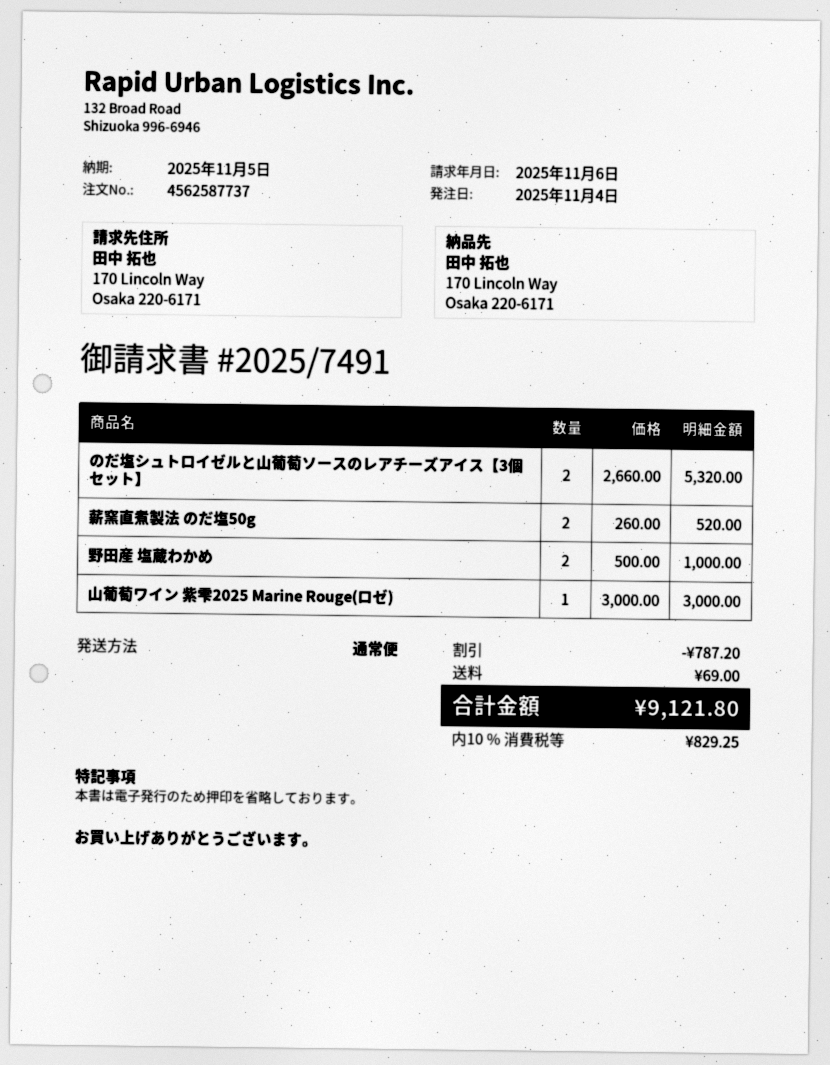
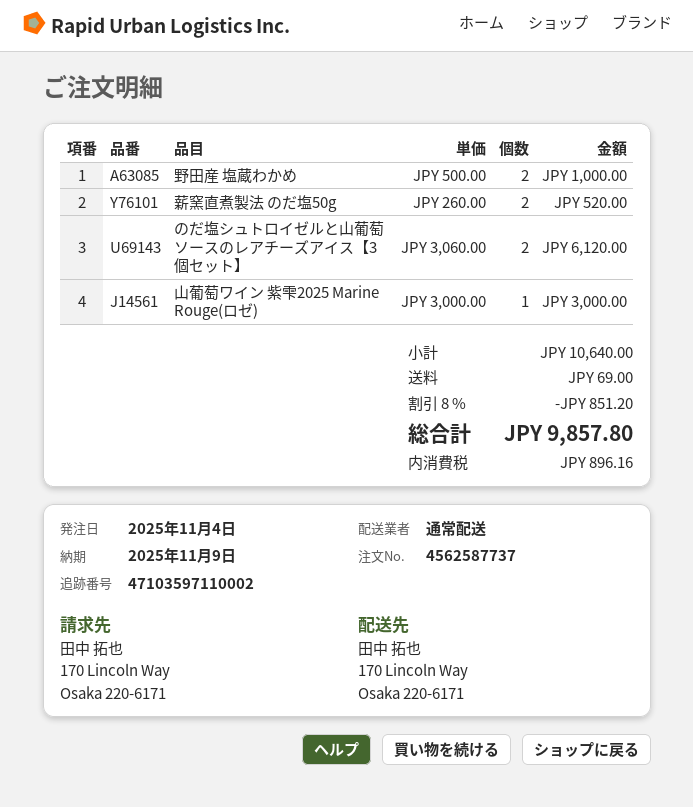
delivery date: 2025-11-05 -> 2025-11-09
のだ塩シュトロイゼルと山葡萄ソースのレアチーズアイス【3個セット】: 2 x 2660.00 = 5320.00 -> 2 x 3060.00 = 6120.00
discount: 787.20 -> 851.20
tax: 829.25 -> 896.16
total: 9121.80 -> 9857.80

